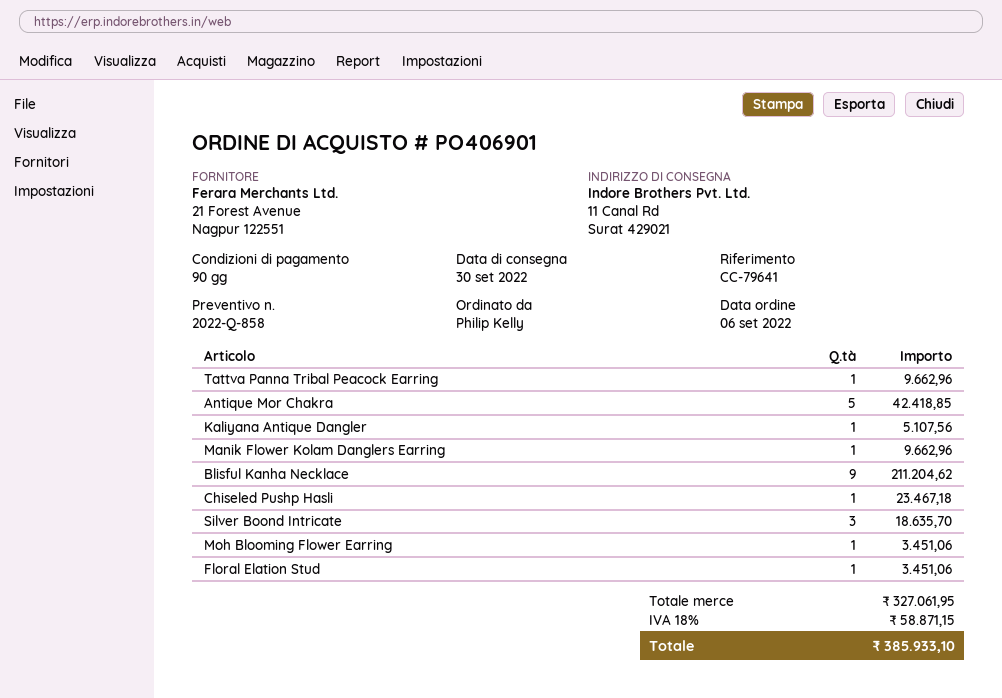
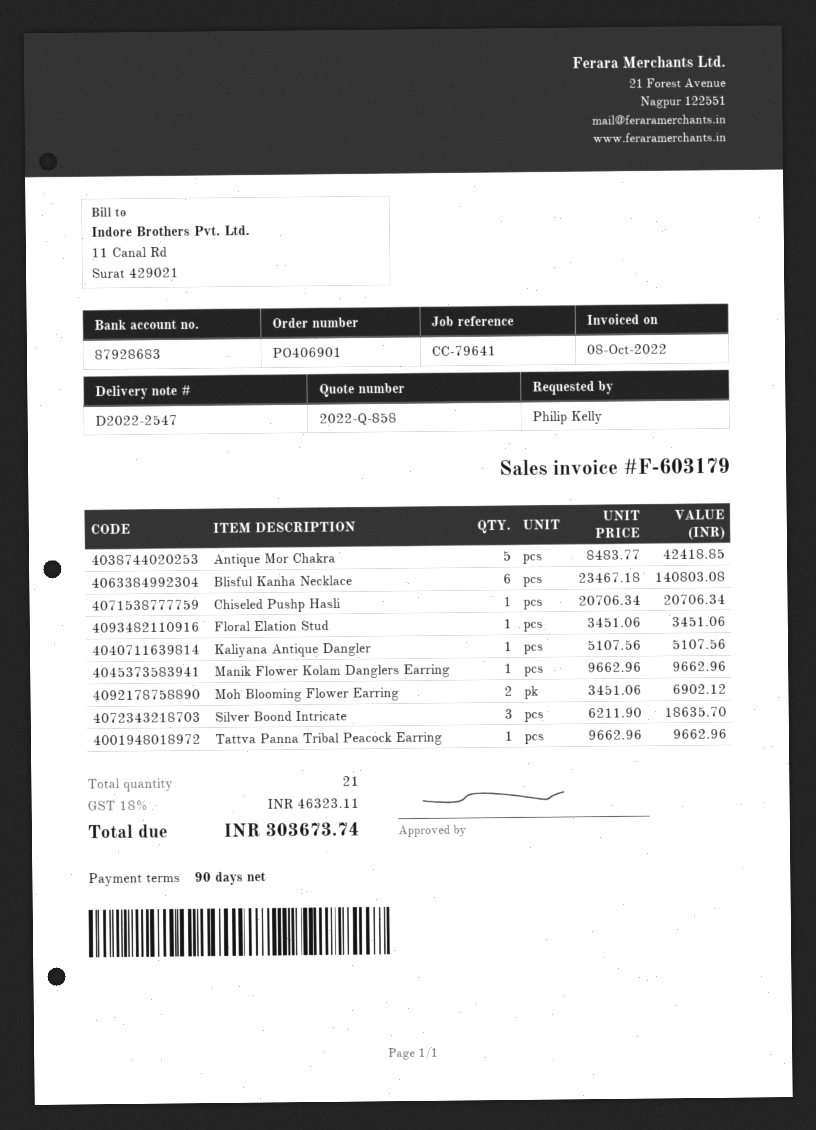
Blisful Kanha Necklace: 9 for 211204.62 -> 6 for 140803.08
Chiseled Pushp Hasli: 1 for 23467.18 -> 1 for 20706.34
Moh Blooming Flower Earring: 1 for 3451.06 -> 2 for 6902.12
tax: 18% = 58871.15 -> 18% = 46323.11
total: 385933.10 -> 303673.74

